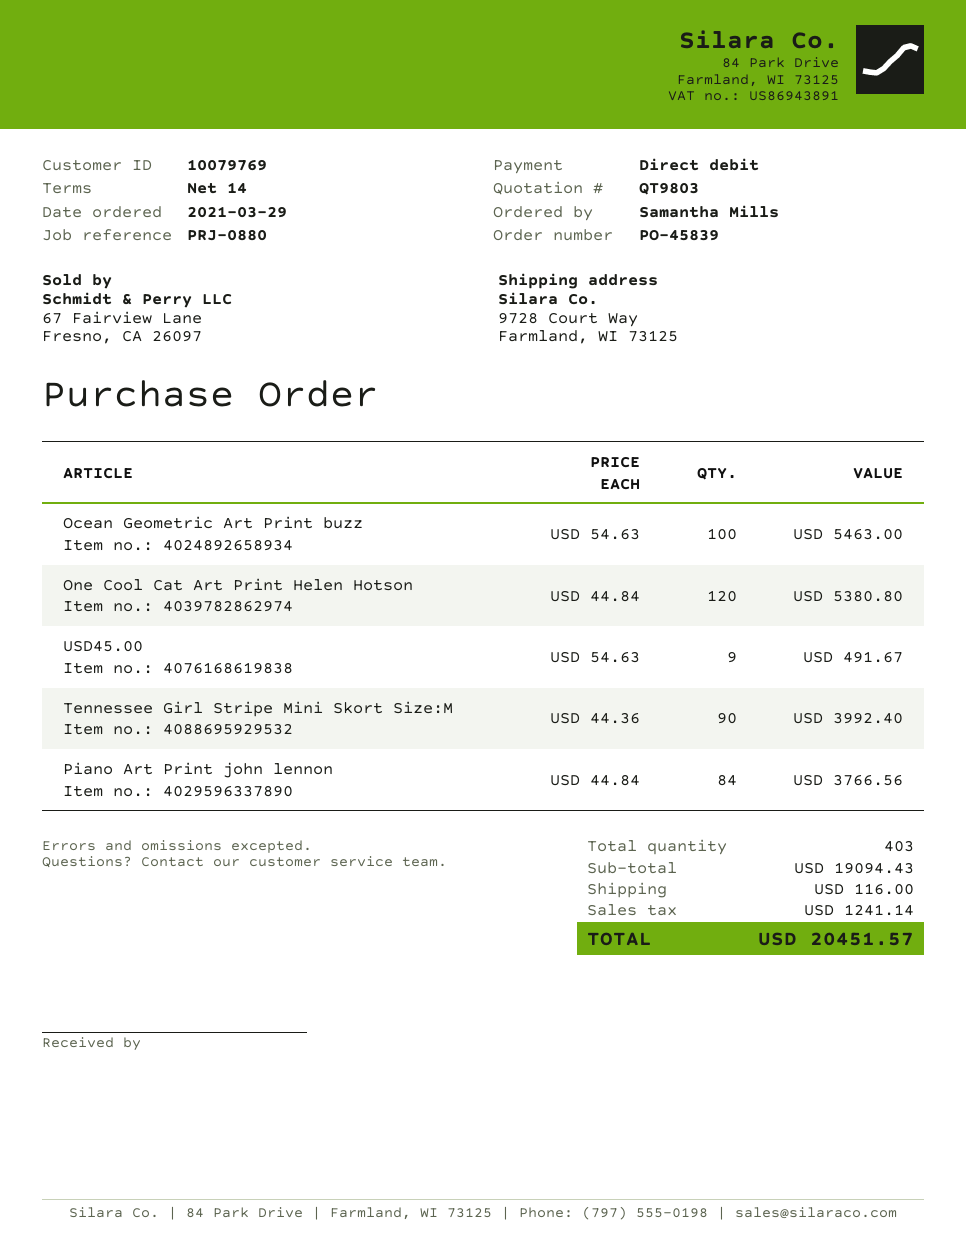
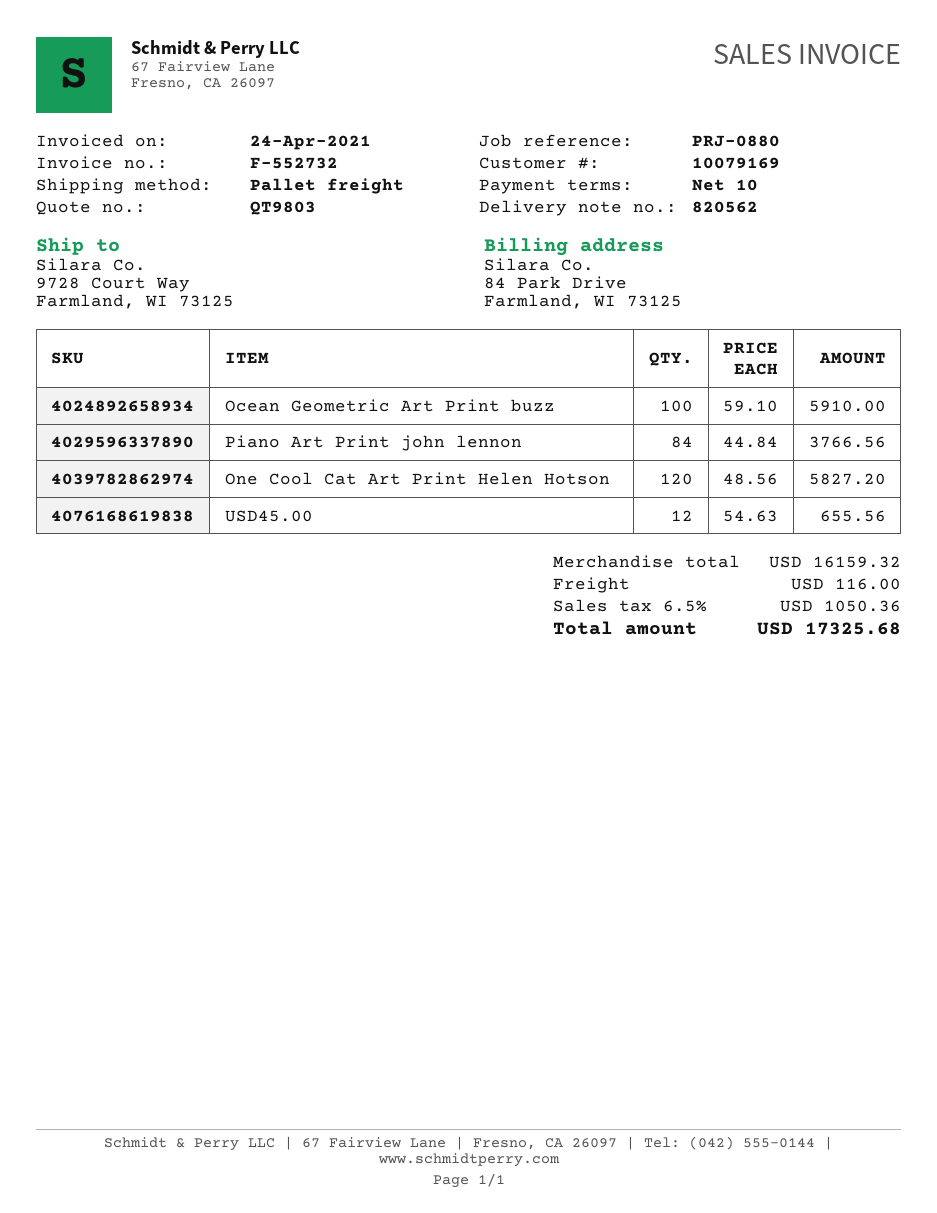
payment terms: 14 days -> 10 days
customer number: 10079769 -> 10079169
Ocean Geometric Art Print buzz: 100 x 54.63 = 5463.00 -> 100 x 59.10 = 5910.00
One Cool Cat Art Print Helen Hotson: 120 x 44.84 = 5380.80 -> 120 x 48.56 = 5827.20
USD45.00: 9 x 54.63 = 491.67 -> 12 x 54.63 = 655.56
Tennessee Girl Stripe Mini Skort Size:M: 90 x 44.36 = 3992.40 -> none
subtotal: 19094.43 -> 16159.32
tax: 1241.14 -> 1050.36
total: 20451.57 -> 17325.68

